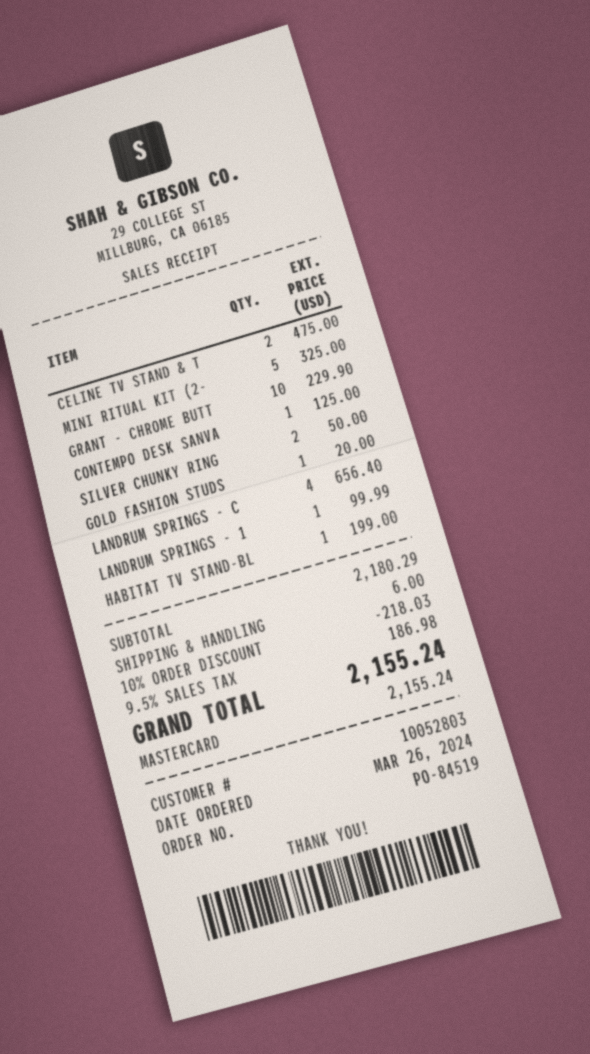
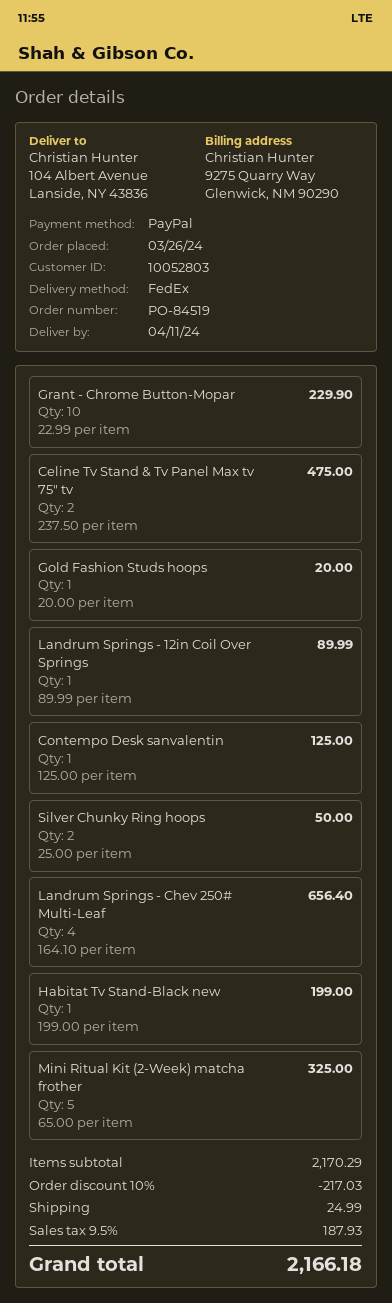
payment method: Mastercard -> PayPal
LANDRUM SPRINGS - 1: 1 for 99.99 -> 1 for 89.99
subtotal: 2180.29 -> 2170.29
discount: 10% = 218.03 -> 10% = 217.03
shipping: 6.00 -> 24.99
tax: 9.5% = 186.98 -> 9.5% = 187.93
total: 2155.24 -> 2166.18

